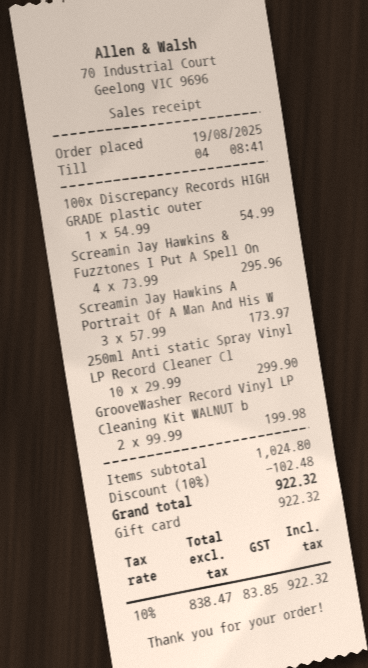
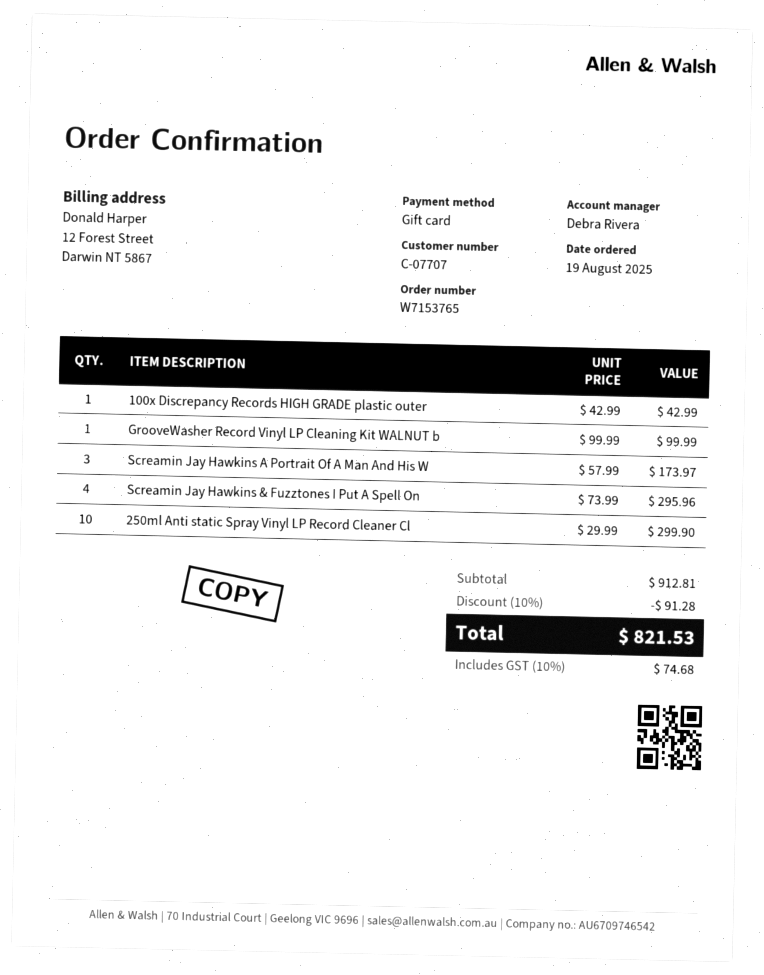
100x Discrepancy Records HIGH GRADE plastic outer: 1 x 54.99 = 54.99 -> 1 x 42.99 = 42.99
GrooveWasher Record Vinyl LP Cleaning Kit WALNUT b: 2 x 99.99 = 199.98 -> 1 x 99.99 = 99.99
subtotal: 1024.80 -> 912.81
discount: 10% = 102.48 -> 10% = 91.28
tax: 10% = 83.85 -> 10% = 74.68
total: 922.32 -> 821.53

